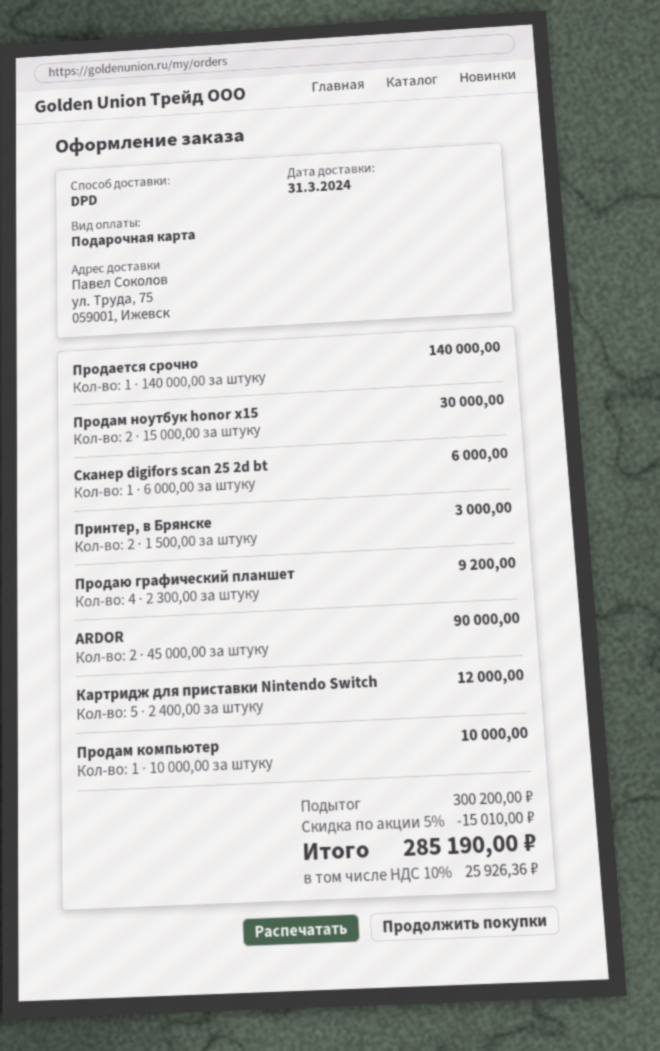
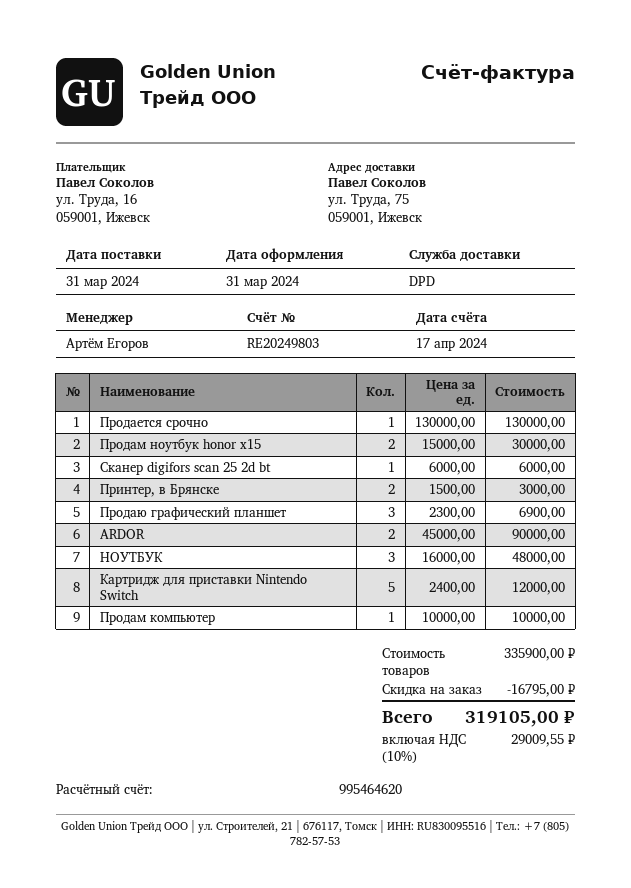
Продается срочно: 1 x 140000.00 = 140000.00 -> 1 x 130000.00 = 130000.00
Продаю графический планшет: 4 x 2300.00 = 9200.00 -> 3 x 2300.00 = 6900.00
НОУТБУК: none -> 3 x 16000.00 = 48000.00
subtotal: 300200.00 -> 335900.00
discount: 15010.00 -> 16795.00
tax: 10% = 25926.36 -> 10% = 29009.55
total: 285190.00 -> 319105.00

